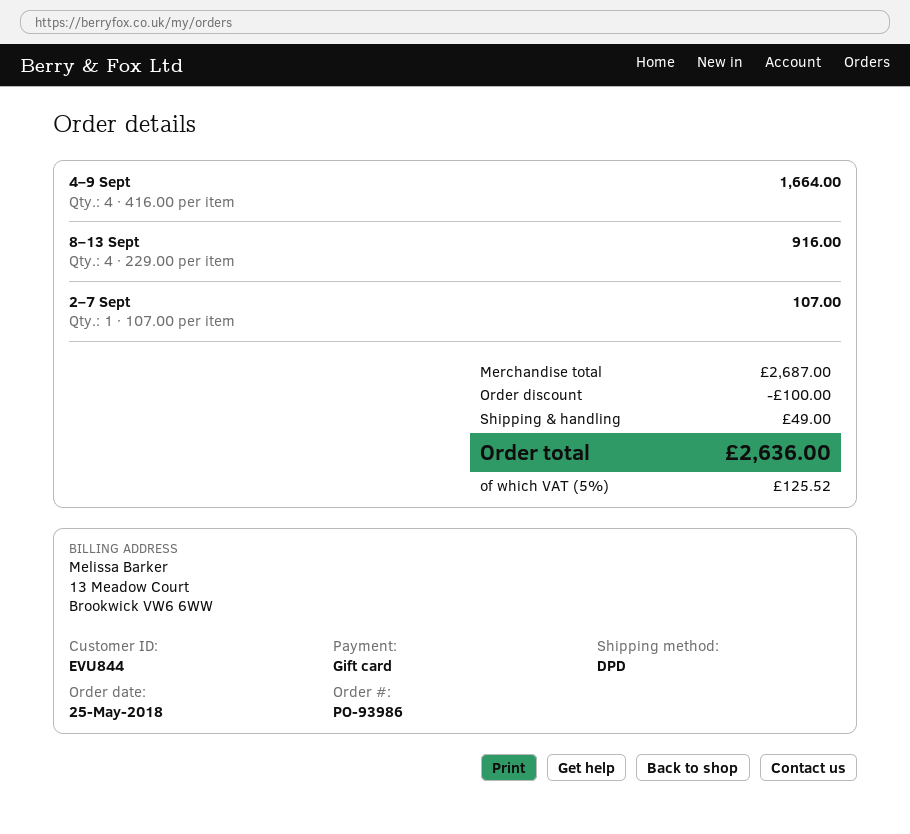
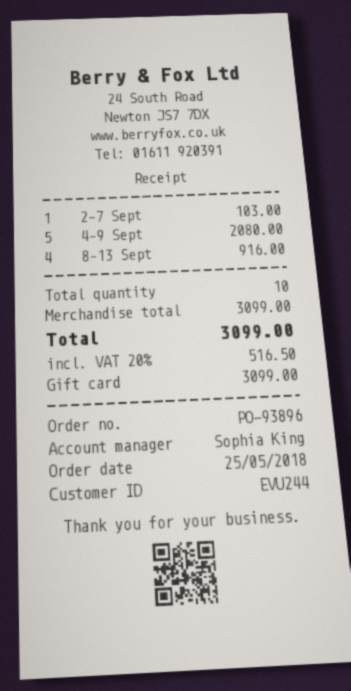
order number: PO-93986 -> PO-93896
customer number: EVU844 -> EVU244
4–9 Sept: 4 for 1664.00 -> 5 for 2080.00
2–7 Sept: 1 for 107.00 -> 1 for 103.00
subtotal: 2687.00 -> 3099.00
discount: 100.00 -> none
shipping: 49.00 -> none
tax: 5% = 125.52 -> 20% = 516.50
total: 2636.00 -> 3099.00

